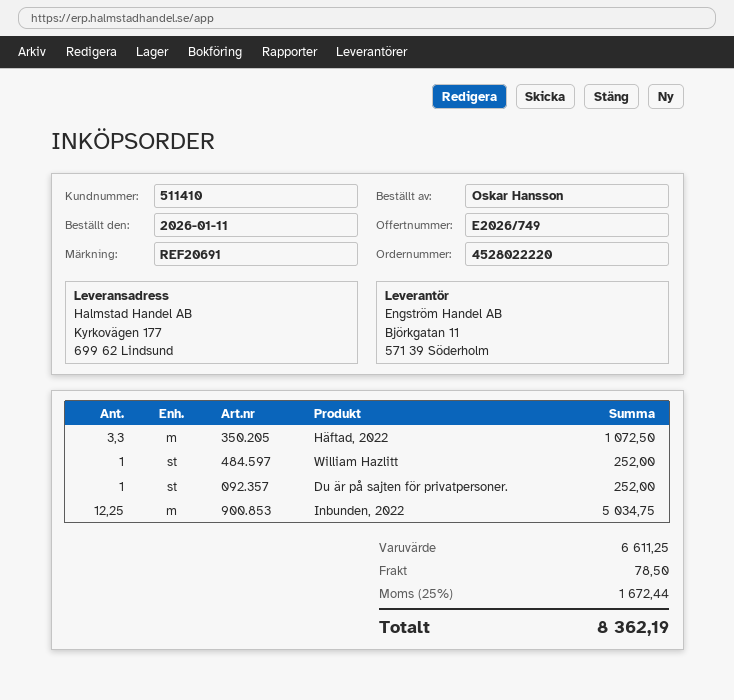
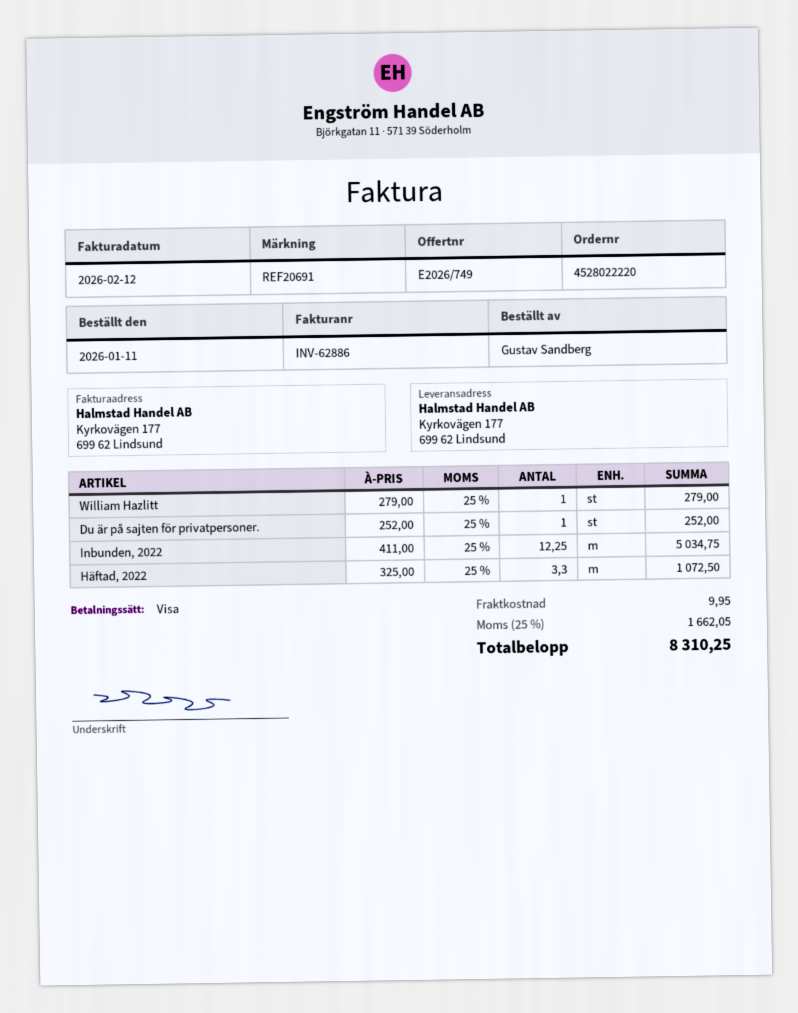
ordered by: Oskar Hansson -> Gustav Sandberg
William Hazlitt: 1 for 252.00 -> 1 for 279.00
shipping: 78.50 -> 9.95
tax: 25% = 1672.44 -> 25% = 1662.05
total: 8362.19 -> 8310.25

